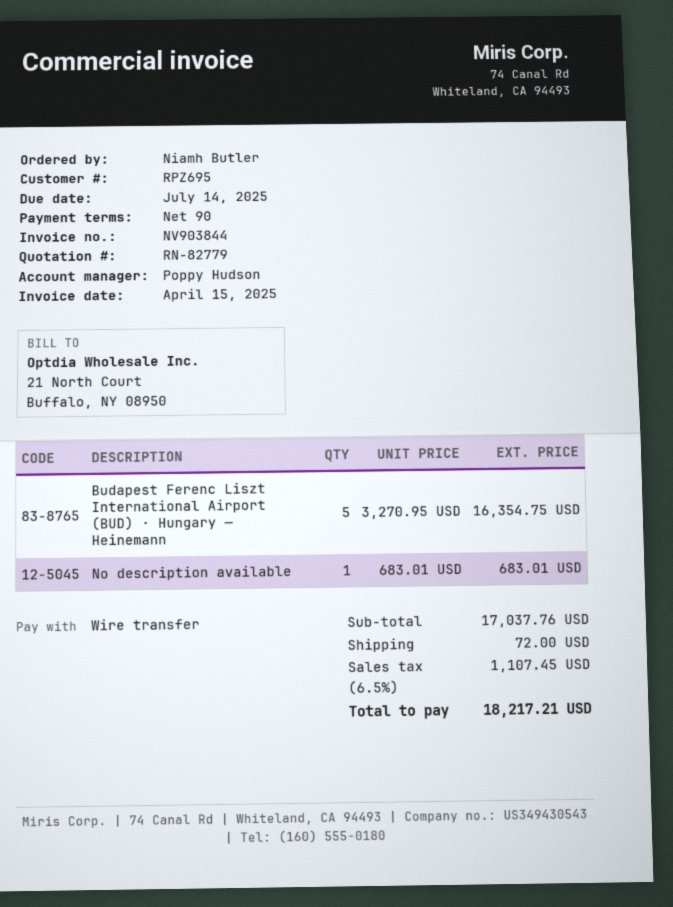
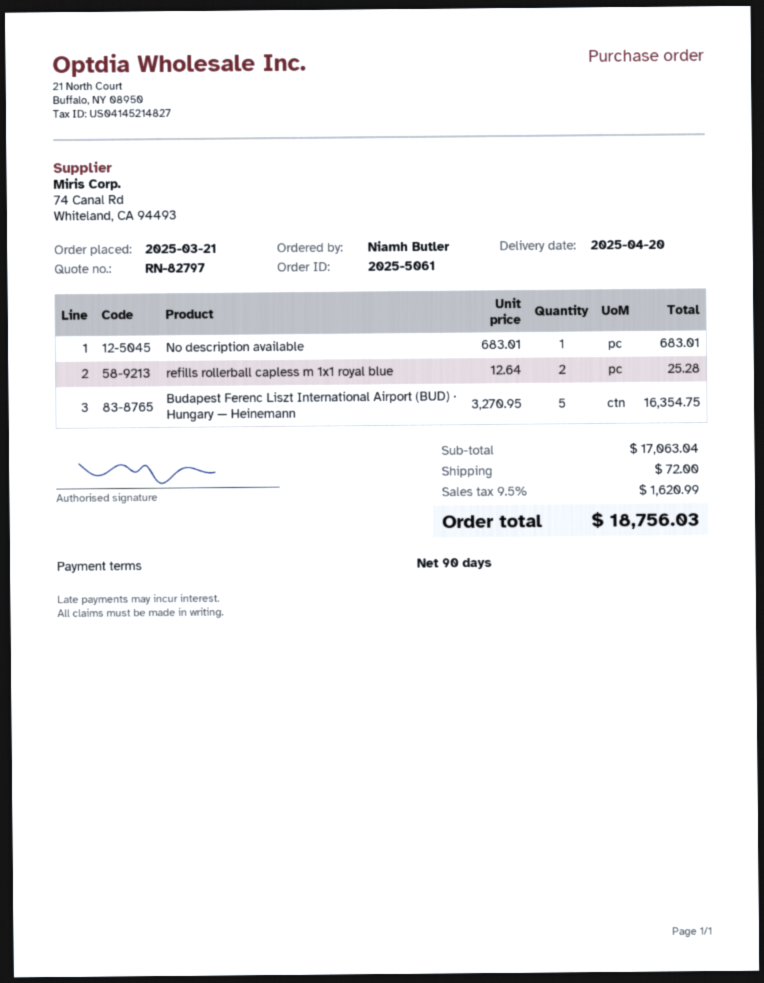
quote number: RN-82779 -> RN-82797
refills rollerball capless m 1x1 royal blue: none -> 2 x 12.64 = 25.28
subtotal: 17037.76 -> 17063.04
tax: 6.5% = 1107.45 -> 9.5% = 1620.99
total: 18217.21 -> 18756.03

